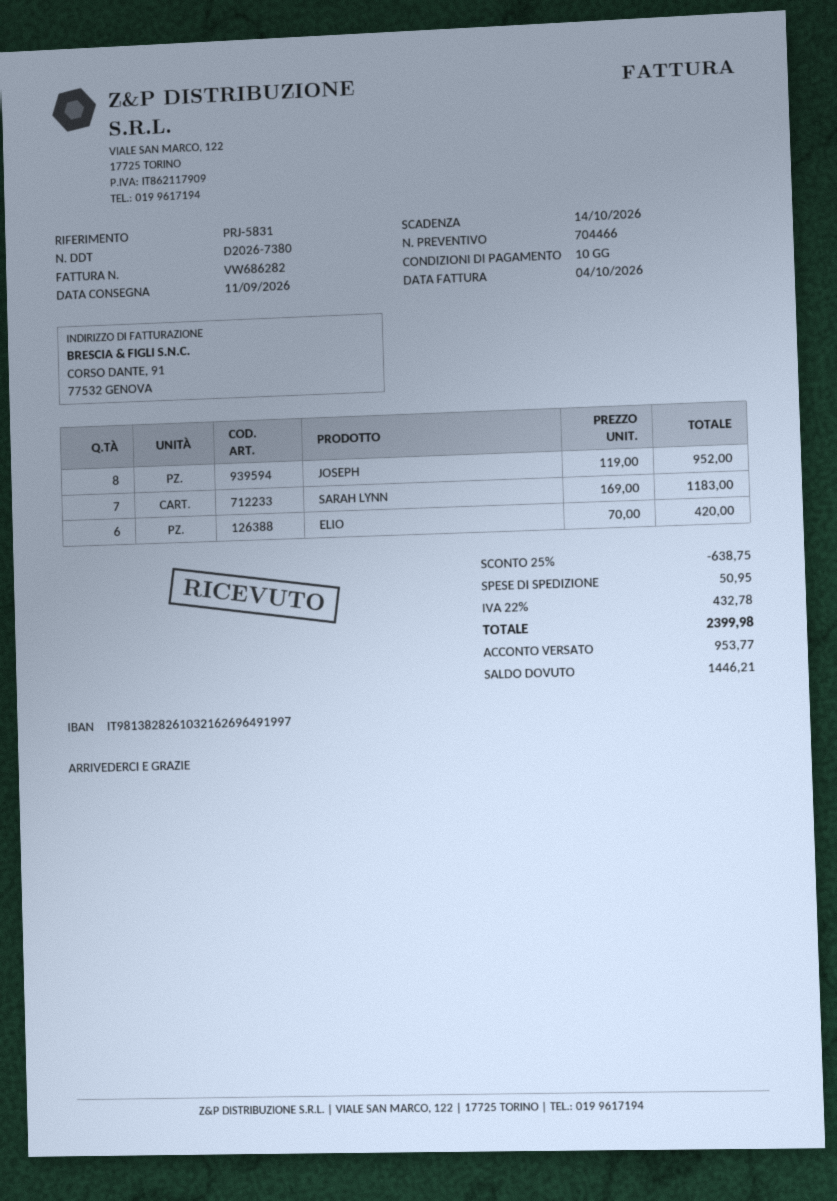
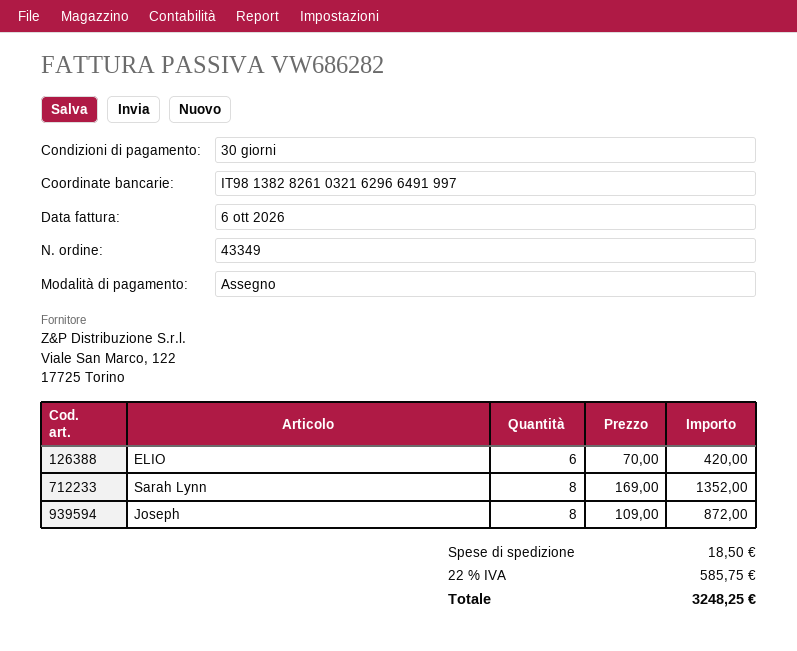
invoice date: 2026-10-04 -> 2026-10-06
payment terms: 10 days -> 30 days
bank account: IT9813828261032162696491997 -> IT9813828261032162966491997
JOSEPH: 8 x 119.00 = 952.00 -> 8 x 109.00 = 872.00
SARAH LYNN: 7 x 169.00 = 1183.00 -> 8 x 169.00 = 1352.00
discount: 25% = 638.75 -> none
shipping: 50.95 -> 18.50
tax: 22% = 432.78 -> 22% = 585.75
total: 2399.98 -> 3248.25

